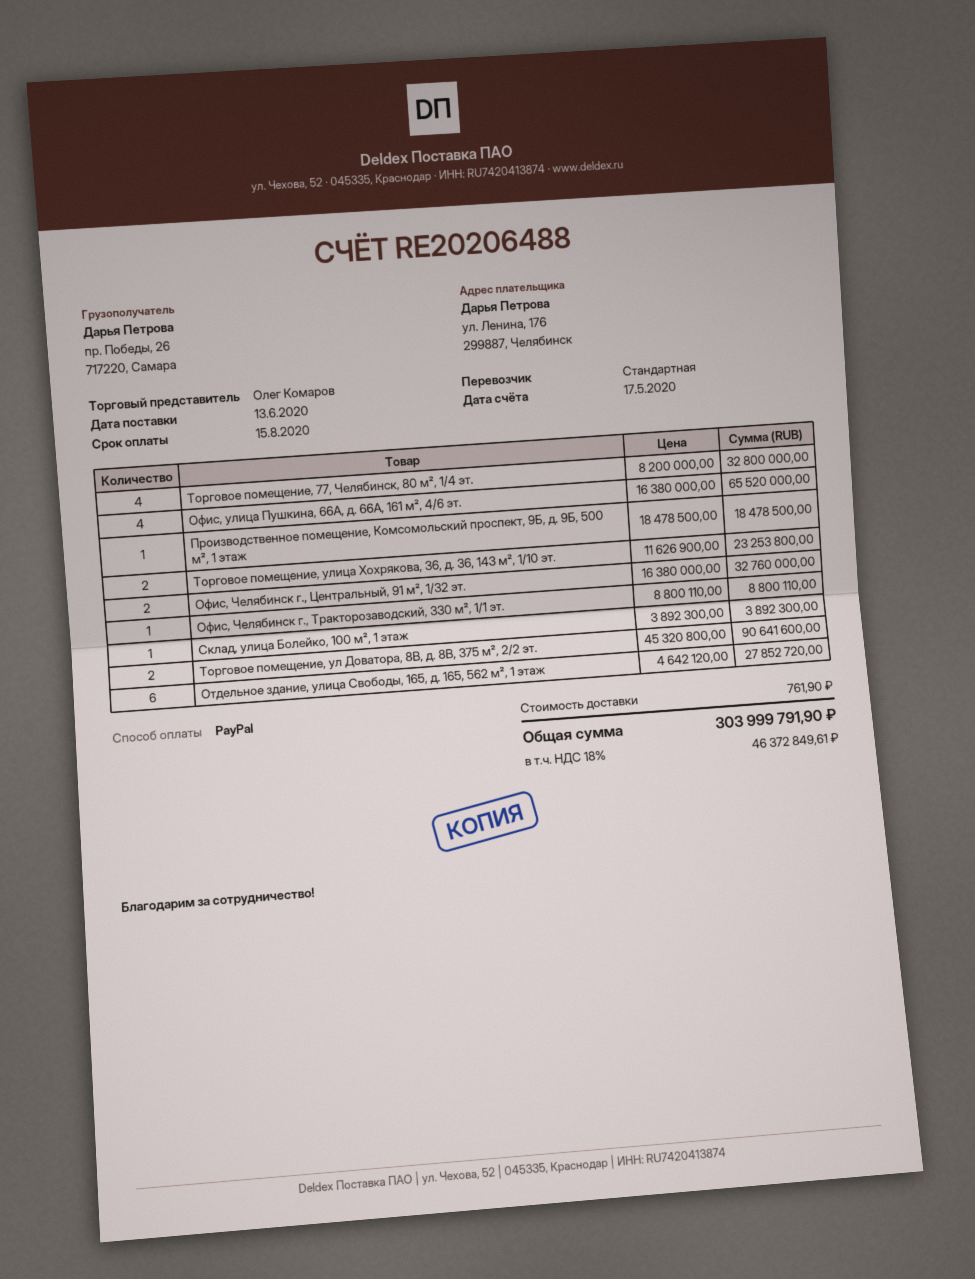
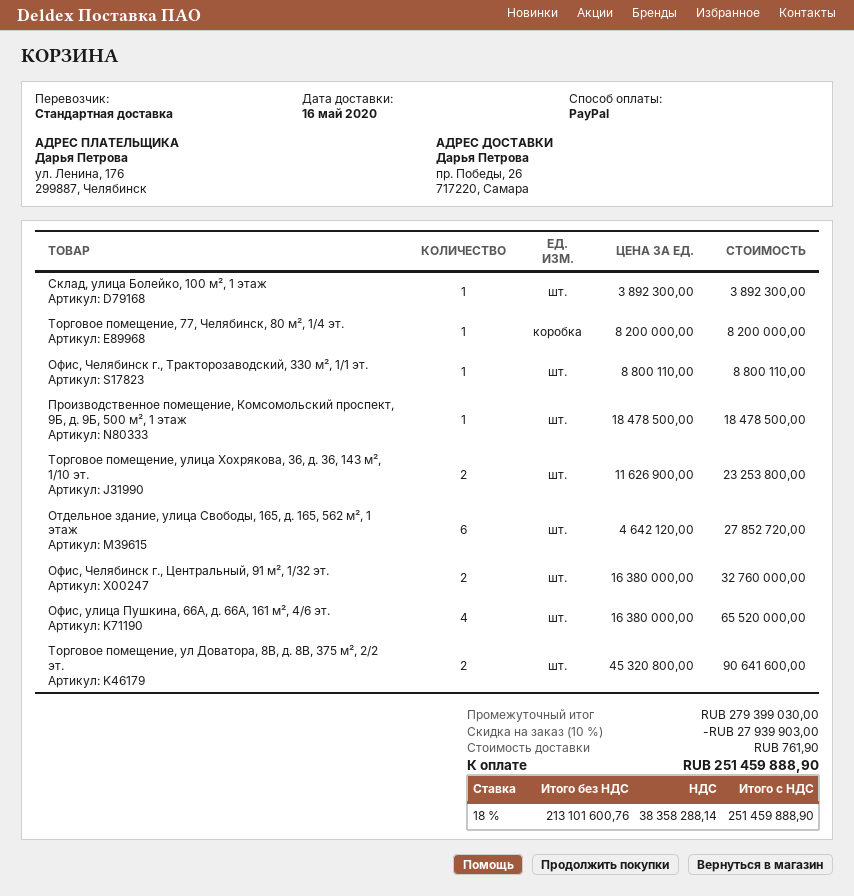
delivery date: 2020-06-13 -> 2020-05-16
Торговое помещение, 77, Челябинск, 80 м², 1/4 эт.: 4 x 8200000.00 = 32800000.00 -> 1 x 8200000.00 = 8200000.00
discount: none -> 10% = 27939903.00
tax: 18% = 46372849.61 -> 18% = 38358288.14
total: 303999791.90 -> 251459888.90

